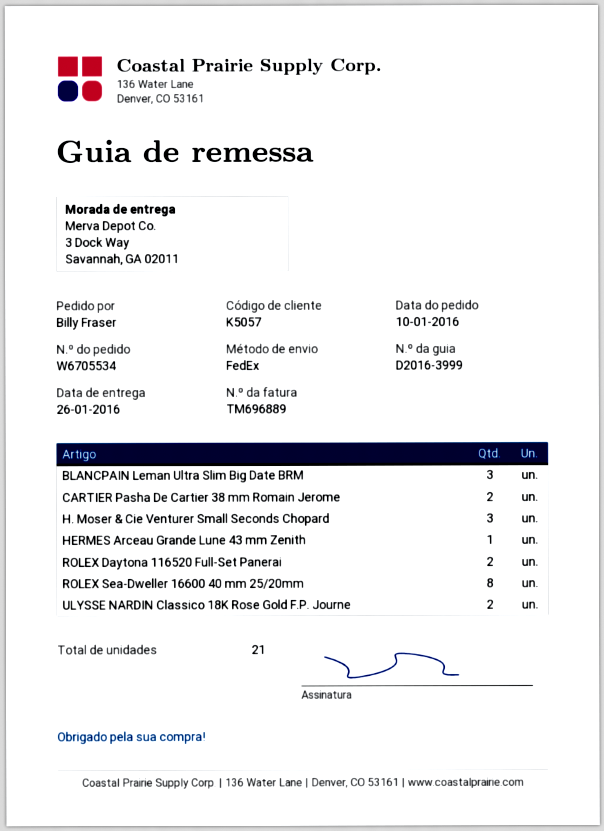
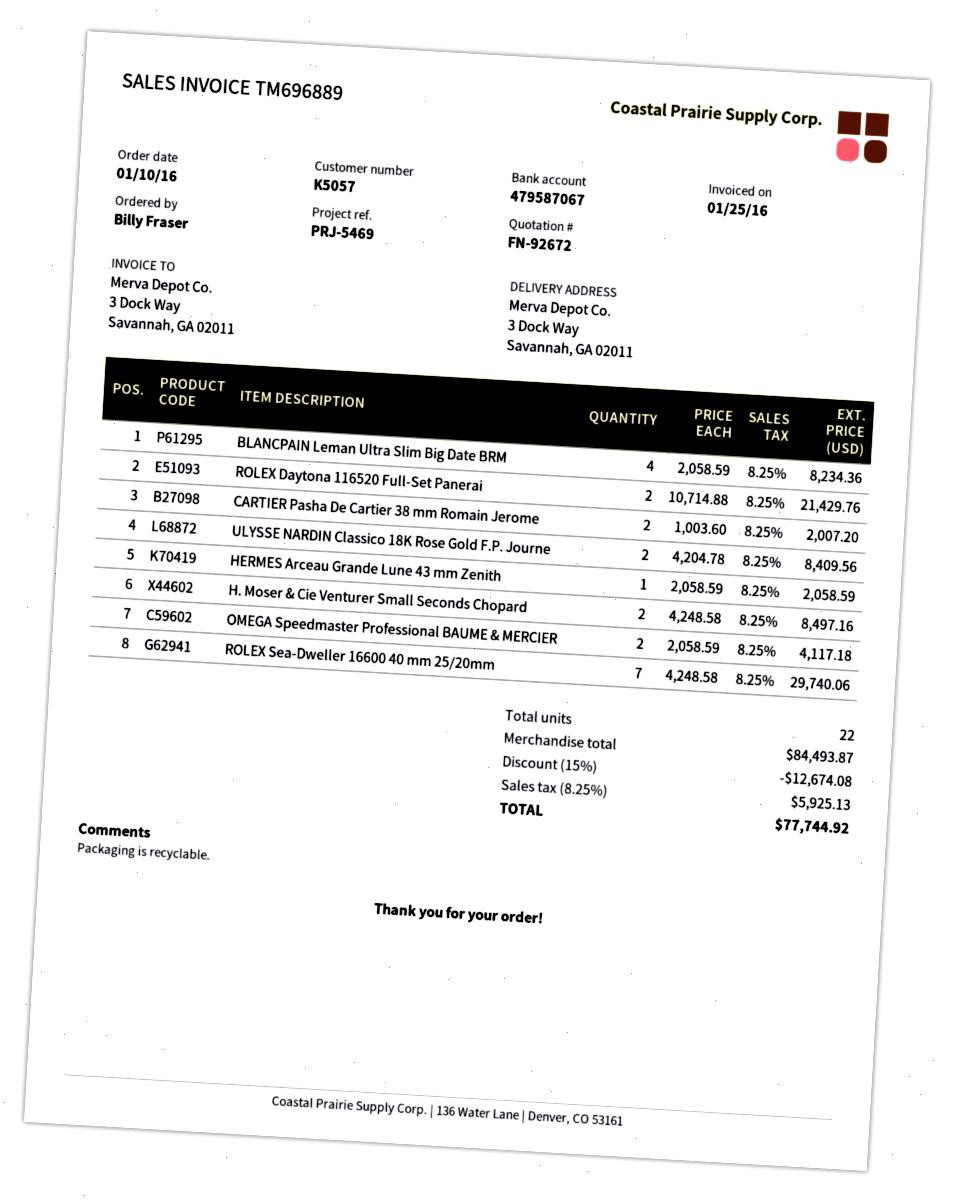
BLANCPAIN Leman Ultra Slim Big Date BRM: 3 -> 4
H. Moser & Cie Venturer Small Seconds Chopard: 3 -> 2
ROLEX Sea-Dweller 16600 40 mm 25/20mm: 8 -> 7
OMEGA Speedmaster Professional BAUME & MERCIER: none -> 2
total quantity: 21 -> 22

